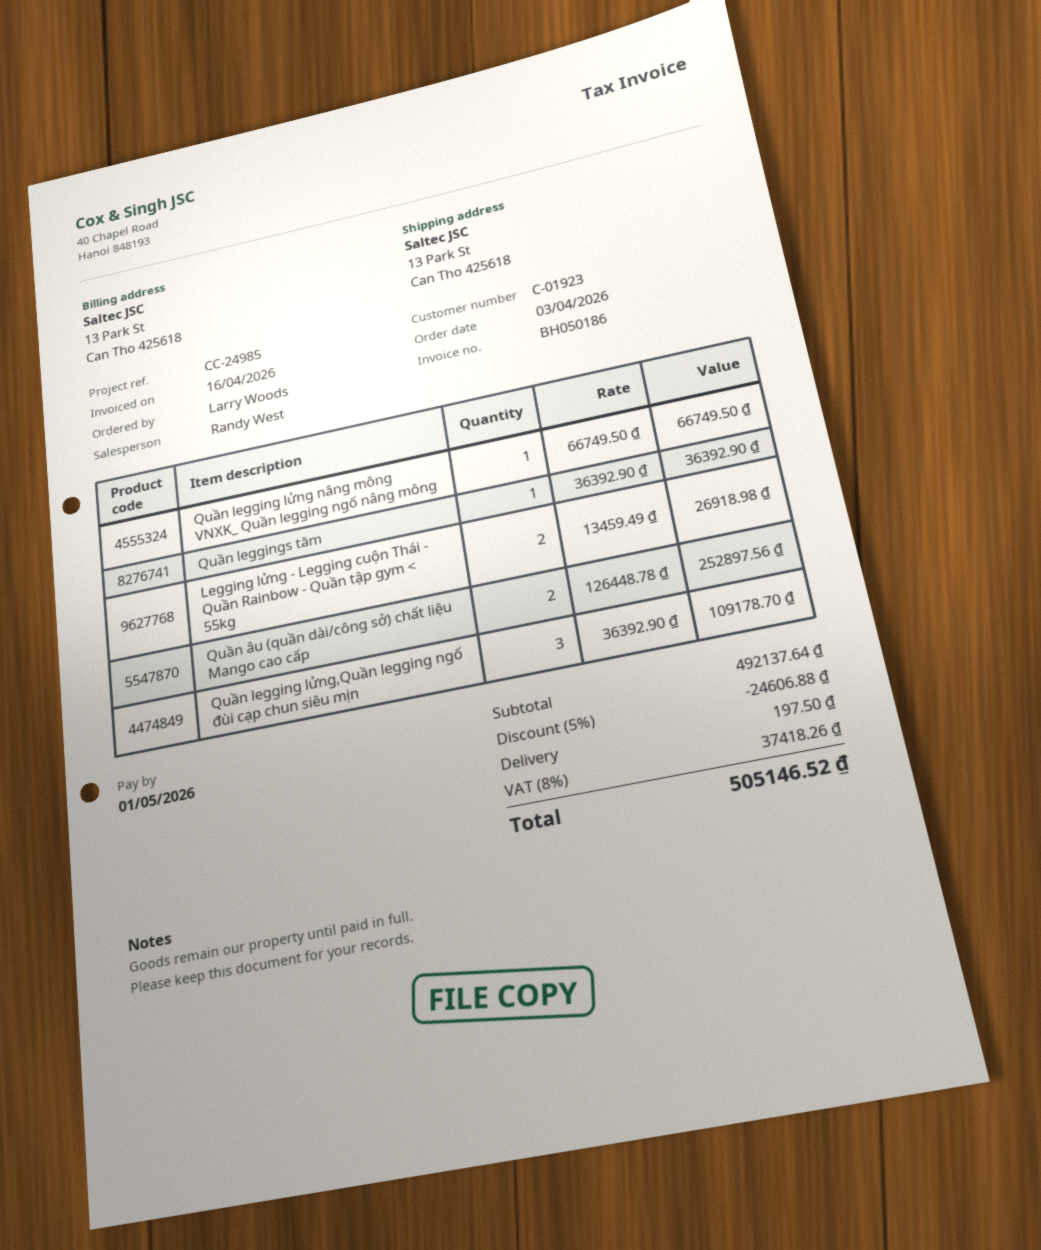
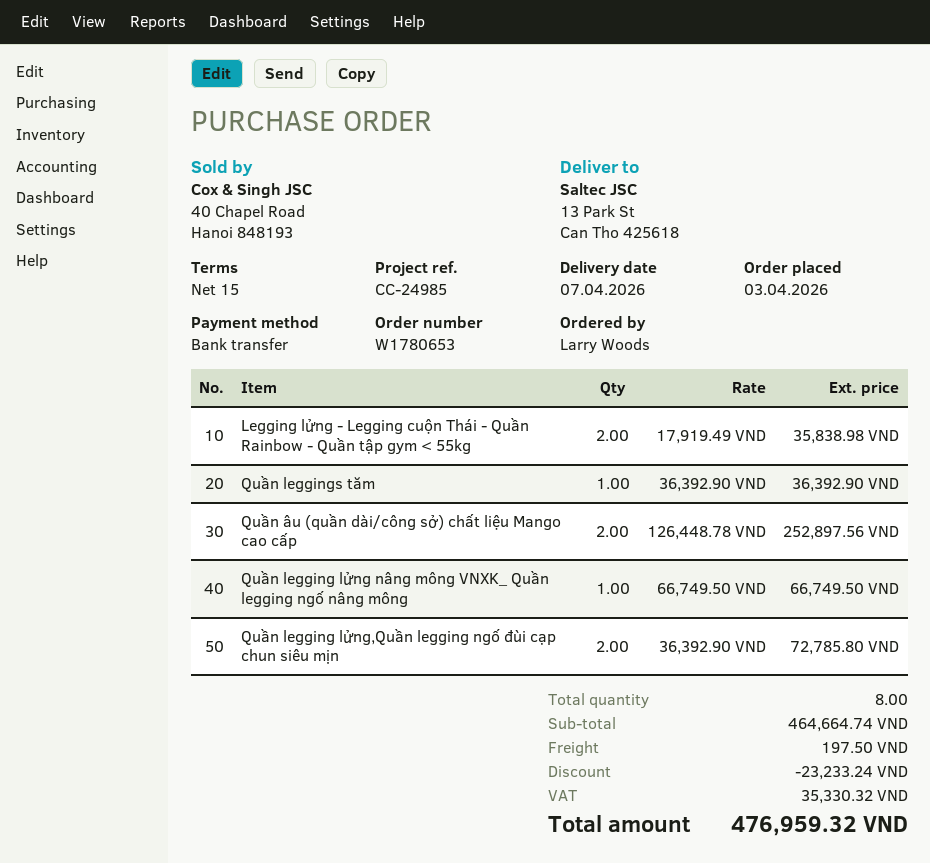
Legging lửng - Legging cuộn Thái - Quần Rainbow - Quần tập gym < 55kg: 2 x 13459.49 = 26918.98 -> 2 x 17919.49 = 35838.98
Quần legging lửng,Quần legging ngố đùi cạp chun siêu mịn: 3 x 36392.90 = 109178.70 -> 2 x 36392.90 = 72785.80
subtotal: 492137.64 -> 464664.74
discount: 24606.88 -> 23233.24
tax: 37418.26 -> 35330.32
total: 505146.52 -> 476959.32

